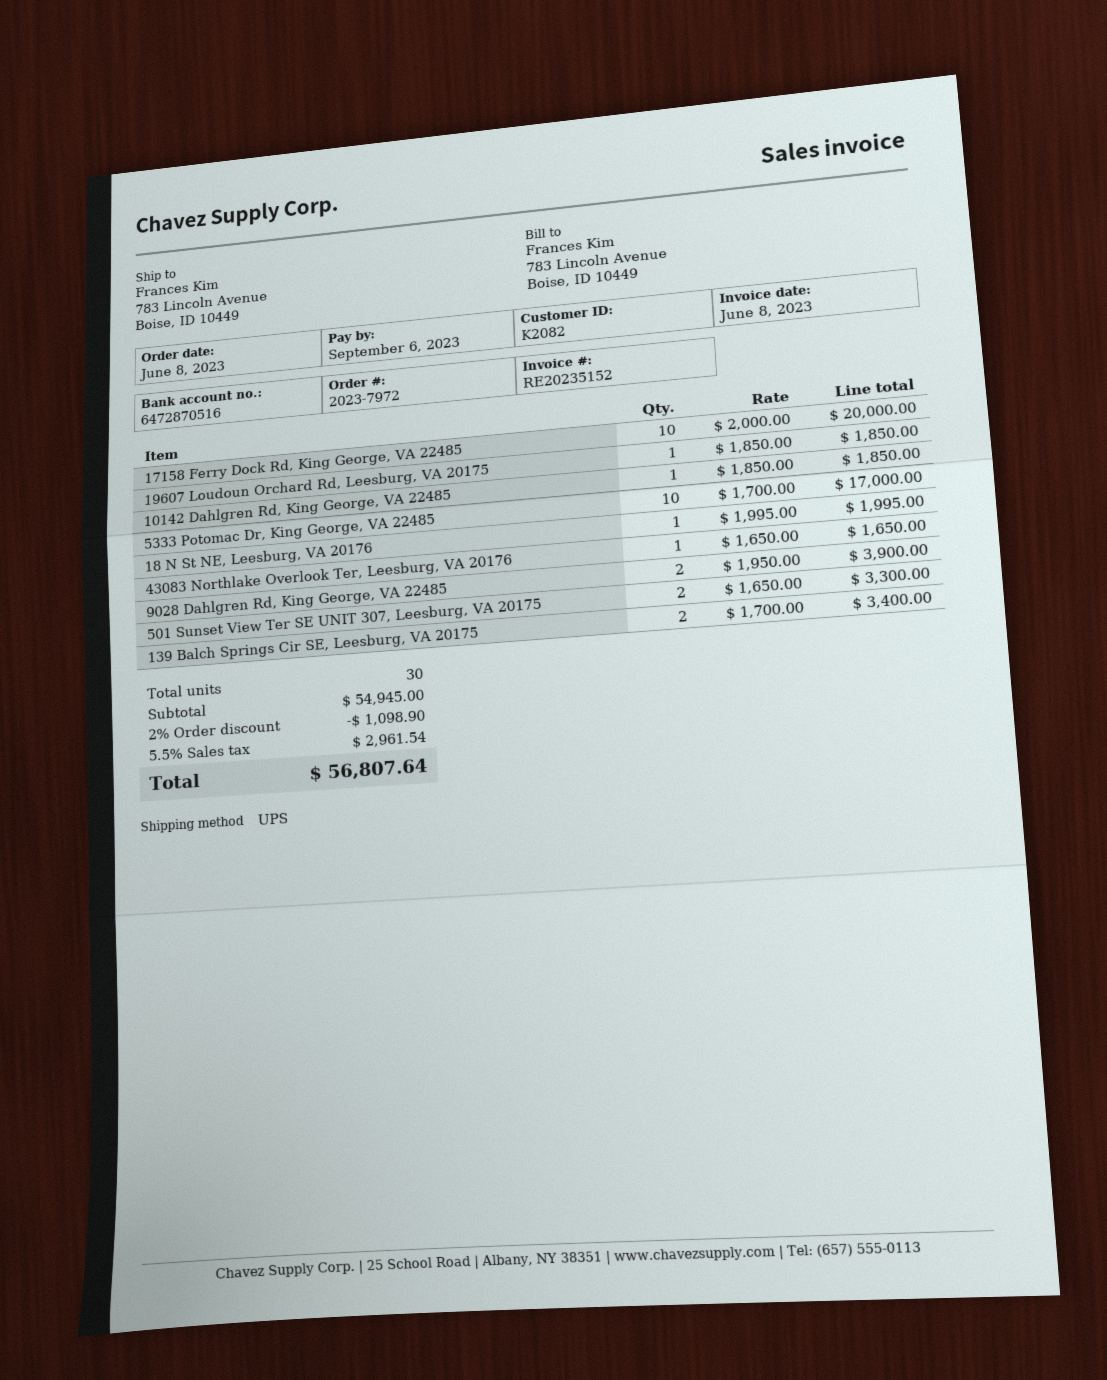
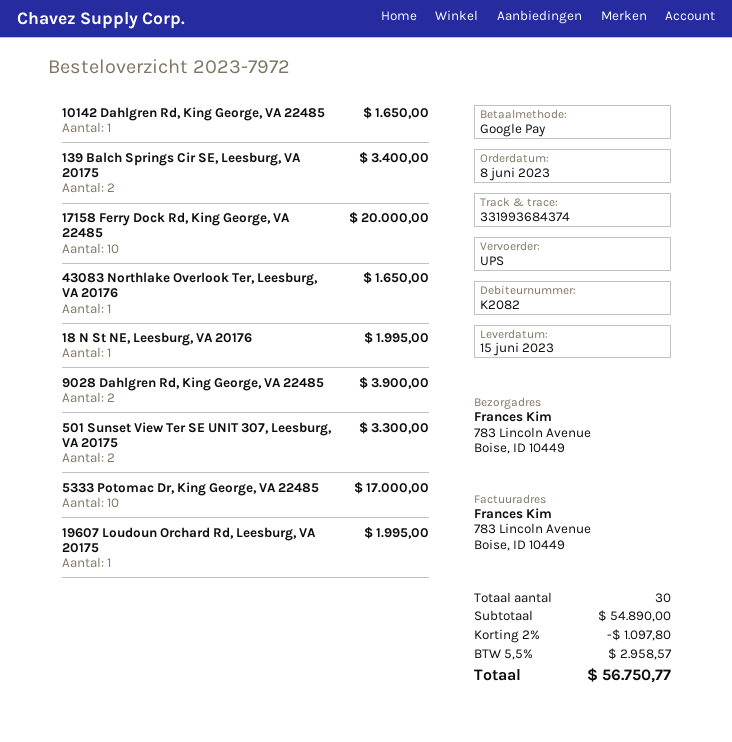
19607 Loudoun Orchard Rd, Leesburg, VA 20175: 1 for 1850.00 -> 1 for 1995.00
10142 Dahlgren Rd, King George, VA 22485: 1 for 1850.00 -> 1 for 1650.00
subtotal: 54945.00 -> 54890.00
discount: 2% = 1098.90 -> 2% = 1097.80
tax: 5.5% = 2961.54 -> 5.5% = 2958.57
total: 56807.64 -> 56750.77

